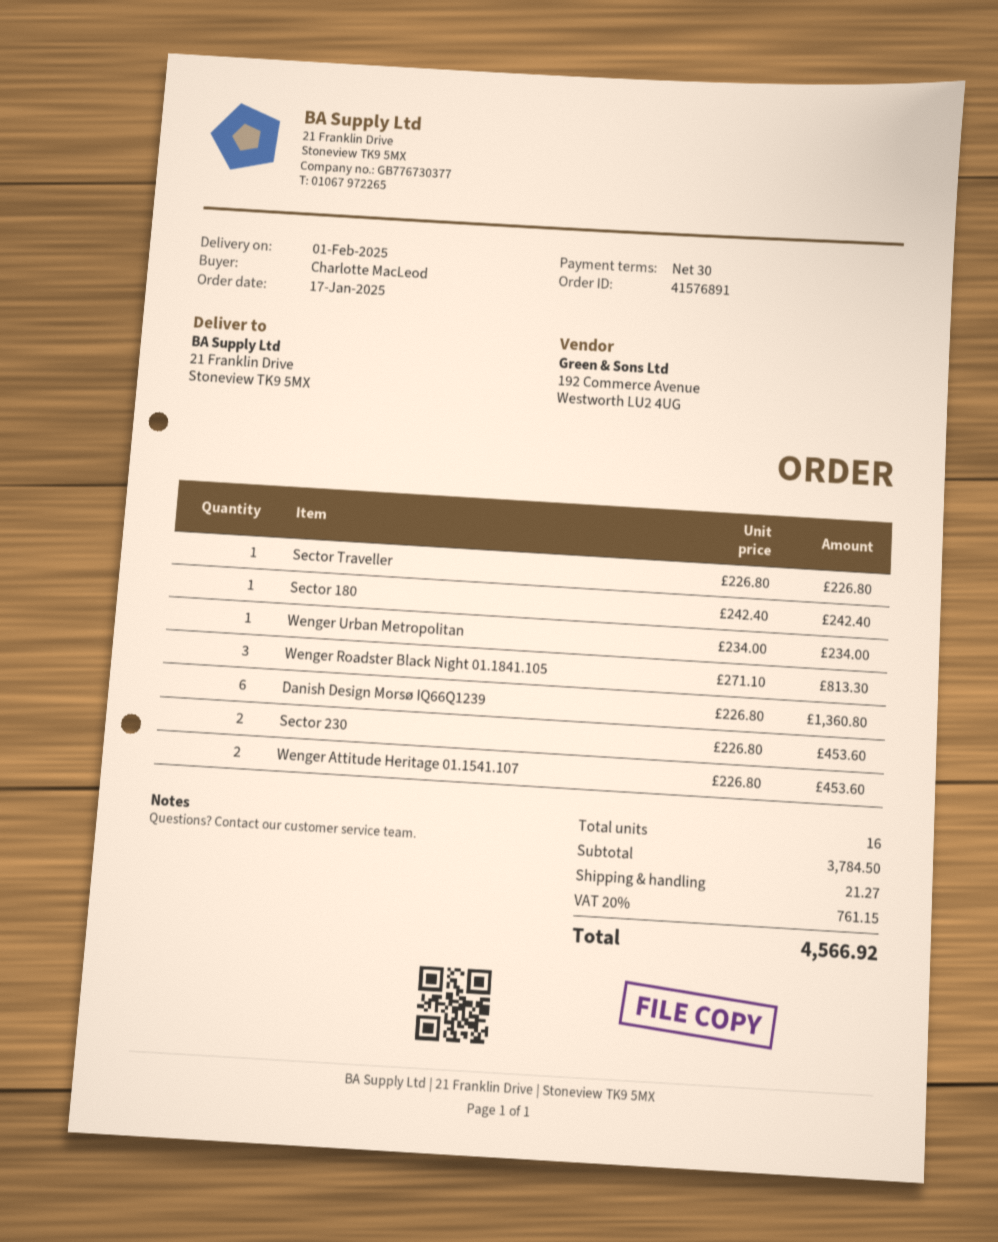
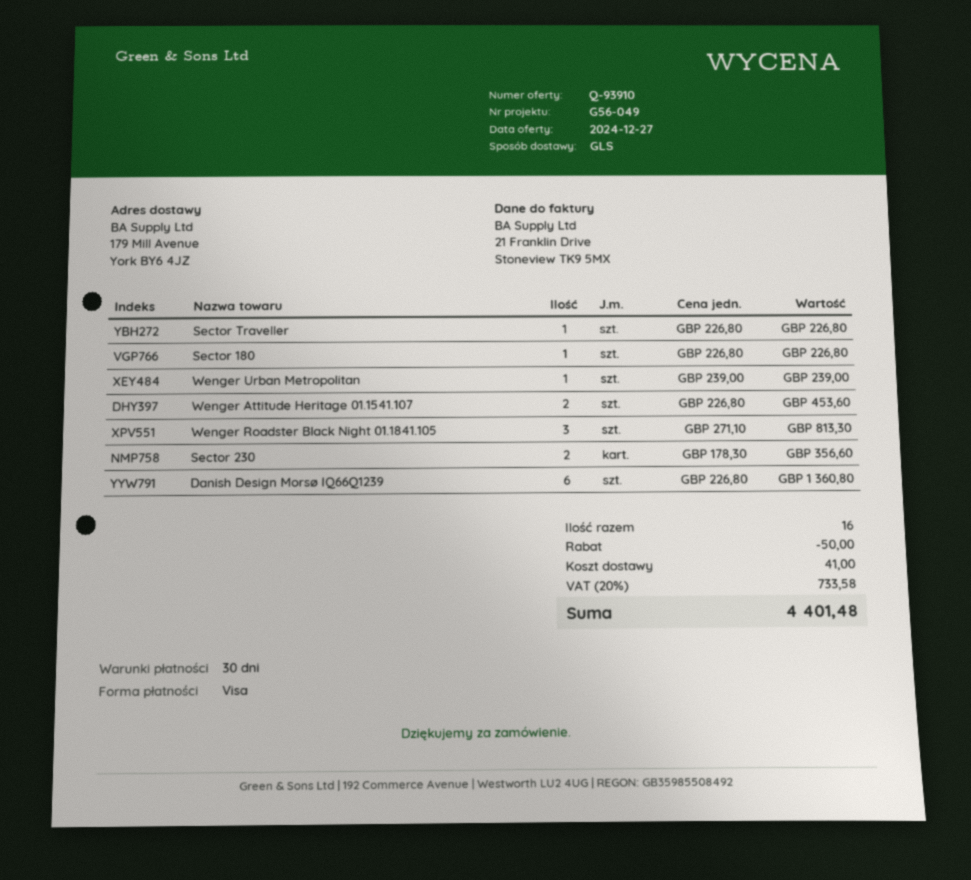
ship to: 21 Franklin Drive, Stoneview TK9 5MX -> 179 Mill Avenue, York BY6 4JZ
Sector 180: 1 x 242.40 = 242.40 -> 1 x 226.80 = 226.80
Wenger Urban Metropolitan: 1 x 234.00 = 234.00 -> 1 x 239.00 = 239.00
Sector 230: 2 x 226.80 = 453.60 -> 2 x 178.30 = 356.60
discount: none -> 50.00
shipping: 21.27 -> 41.00
tax: 20% = 761.15 -> 20% = 733.58
total: 4566.92 -> 4401.48

